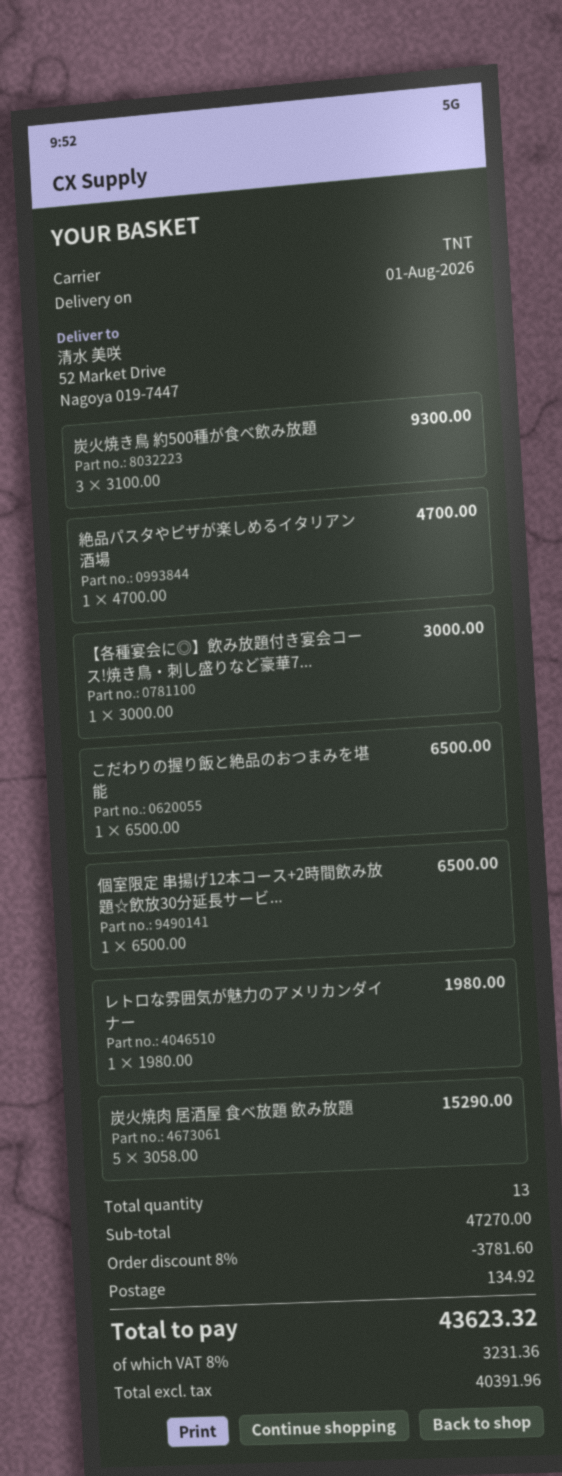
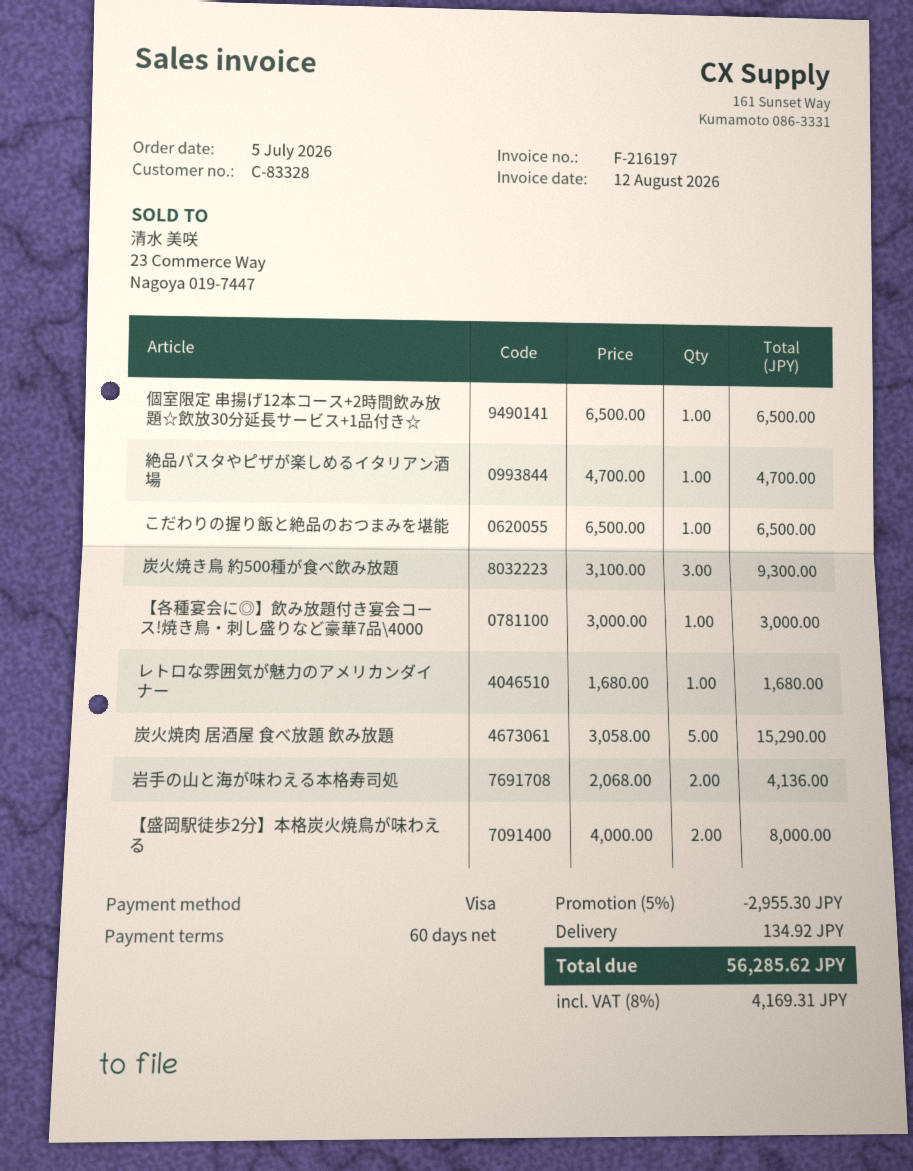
レトロな雰囲気が魅力のアメリカンダイナー: 1 x 1980.00 = 1980.00 -> 1 x 1680.00 = 1680.00
岩手の山と海が味わえる本格寿司処: none -> 2 x 2068.00 = 4136.00
【盛岡駅徒歩2分】本格炭火焼鳥が味わえる: none -> 2 x 4000.00 = 8000.00
discount: 8% = 3781.60 -> 5% = 2955.30
tax: 8% = 3231.36 -> 8% = 4169.31
total: 43623.32 -> 56285.62

